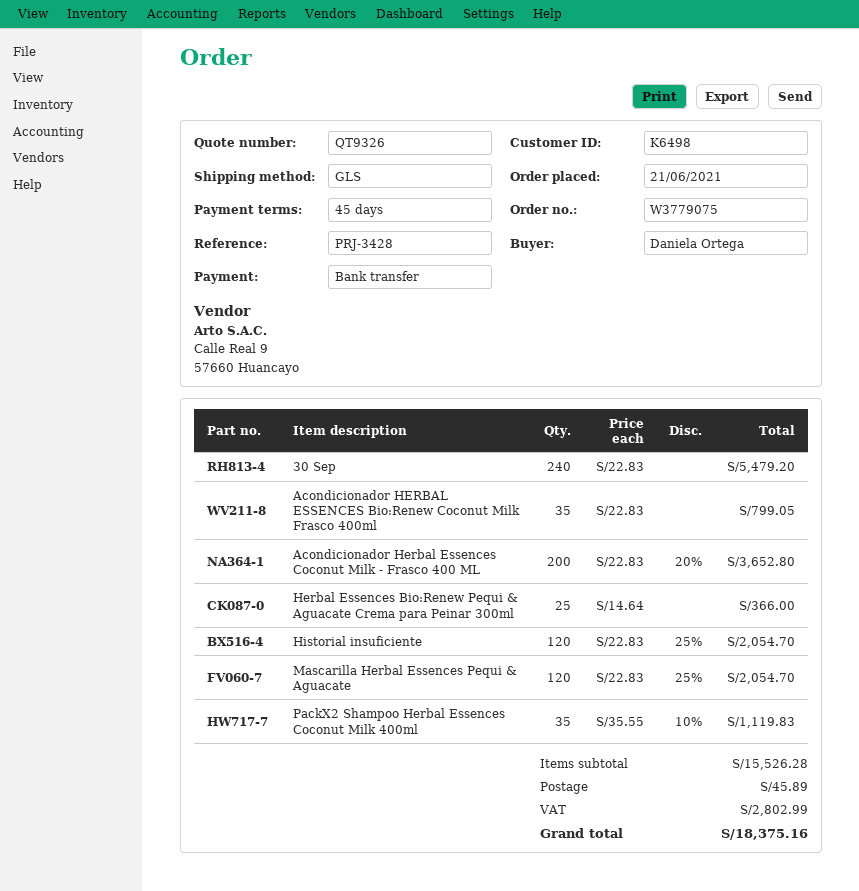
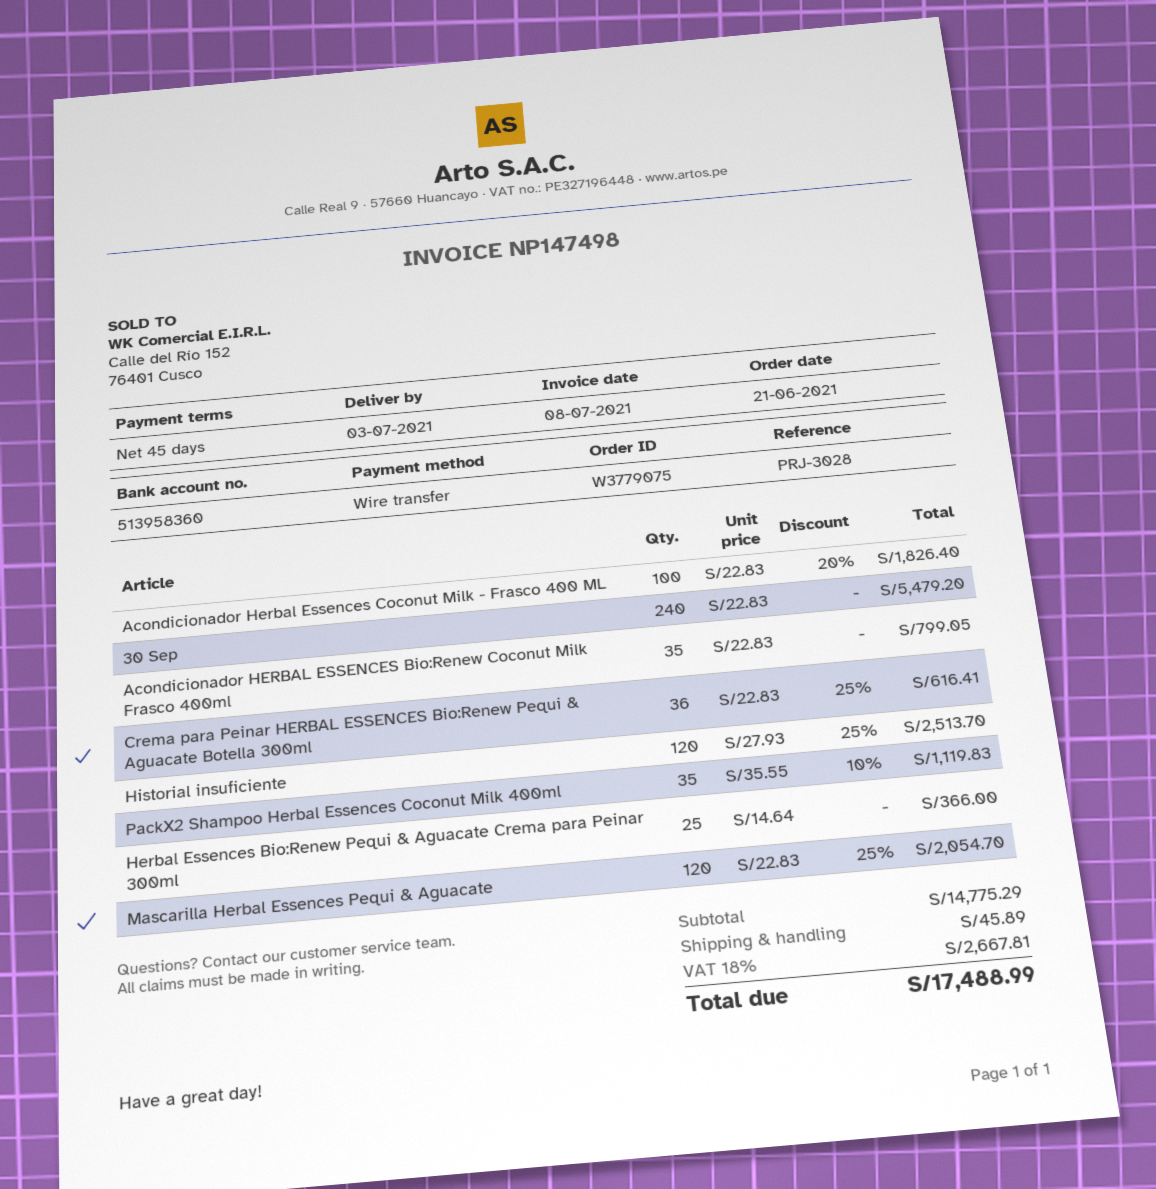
reference: PRJ-3428 -> PRJ-3028
Acondicionador Herbal Essences Coconut Milk - Frasco 400 ML: 200 x 22.83 - 20% = 3652.80 -> 100 x 22.83 - 20% = 1826.40
Historial insuficiente: 120 x 22.83 - 25% = 2054.70 -> 120 x 27.93 - 25% = 2513.70
Crema para Peinar HERBAL ESSENCES Bio:Renew Pequi & Aguacate Botella 300ml: none -> 36 x 22.83 - 25% = 616.41
subtotal: 15526.28 -> 14775.29
tax: 2802.99 -> 2667.81
total: 18375.16 -> 17488.99

